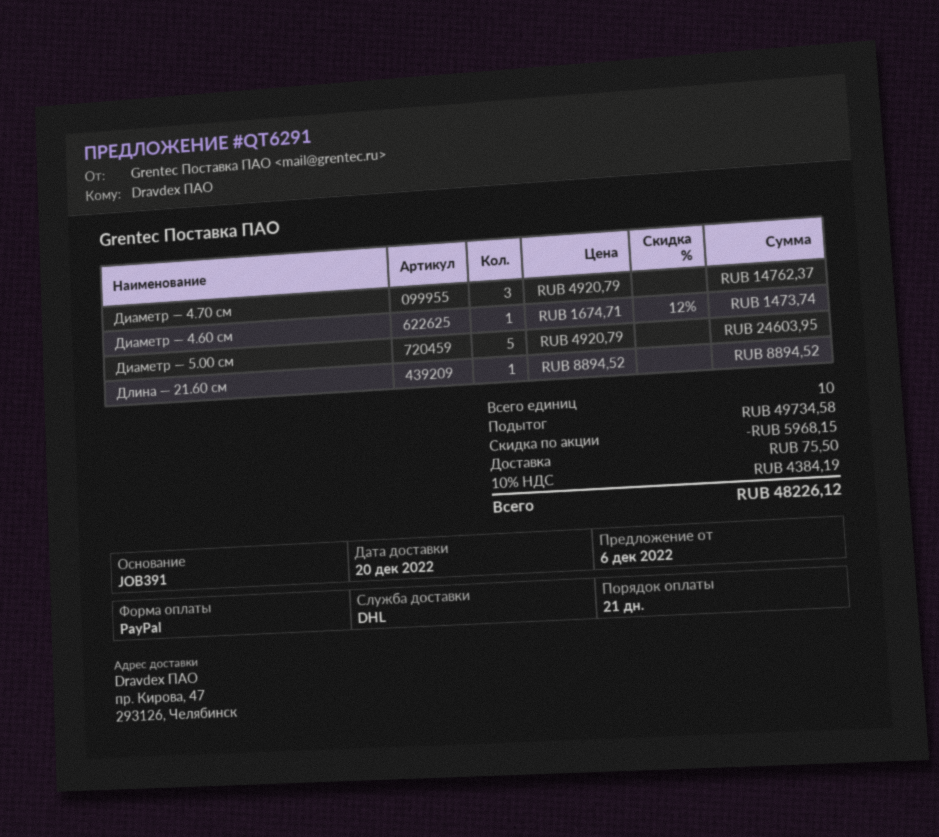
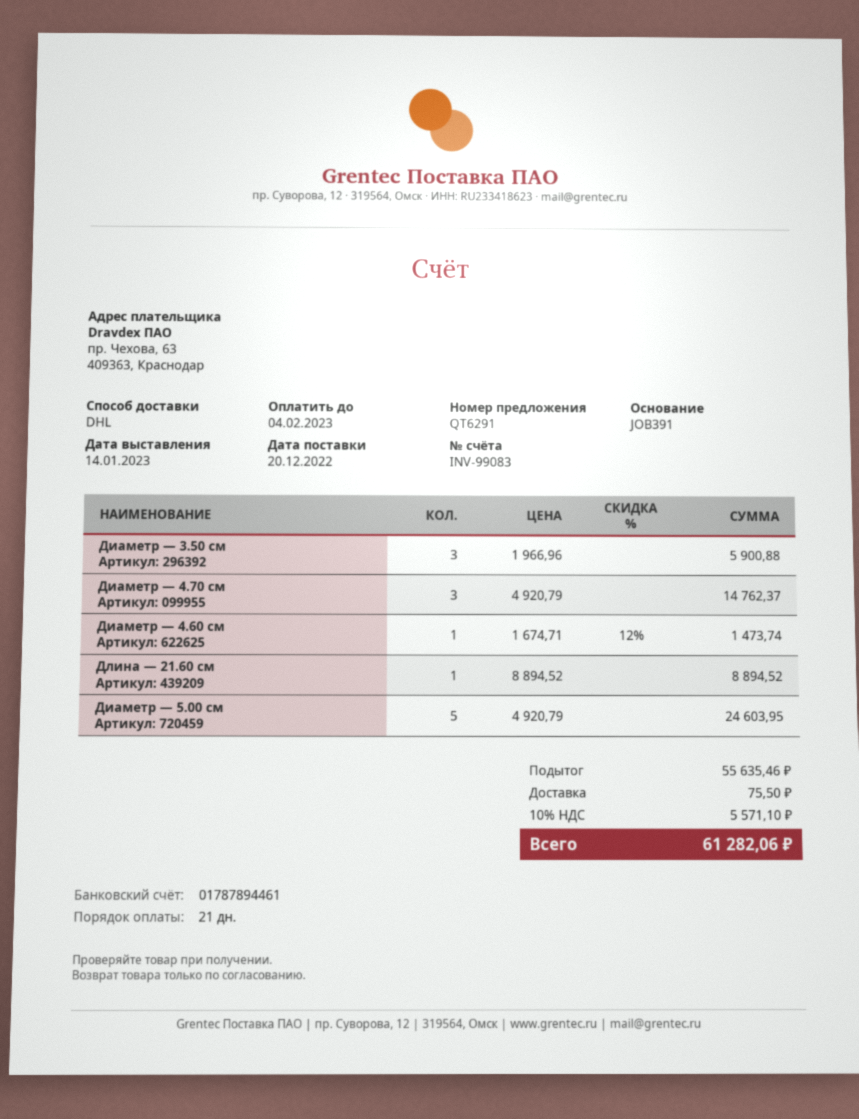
Диаметр — 3.50 см: none -> 3 x 1966.96 = 5900.88
subtotal: 49734.58 -> 55635.46
discount: 5968.15 -> none
tax: 10% = 4384.19 -> 10% = 5571.10
total: 48226.12 -> 61282.06

